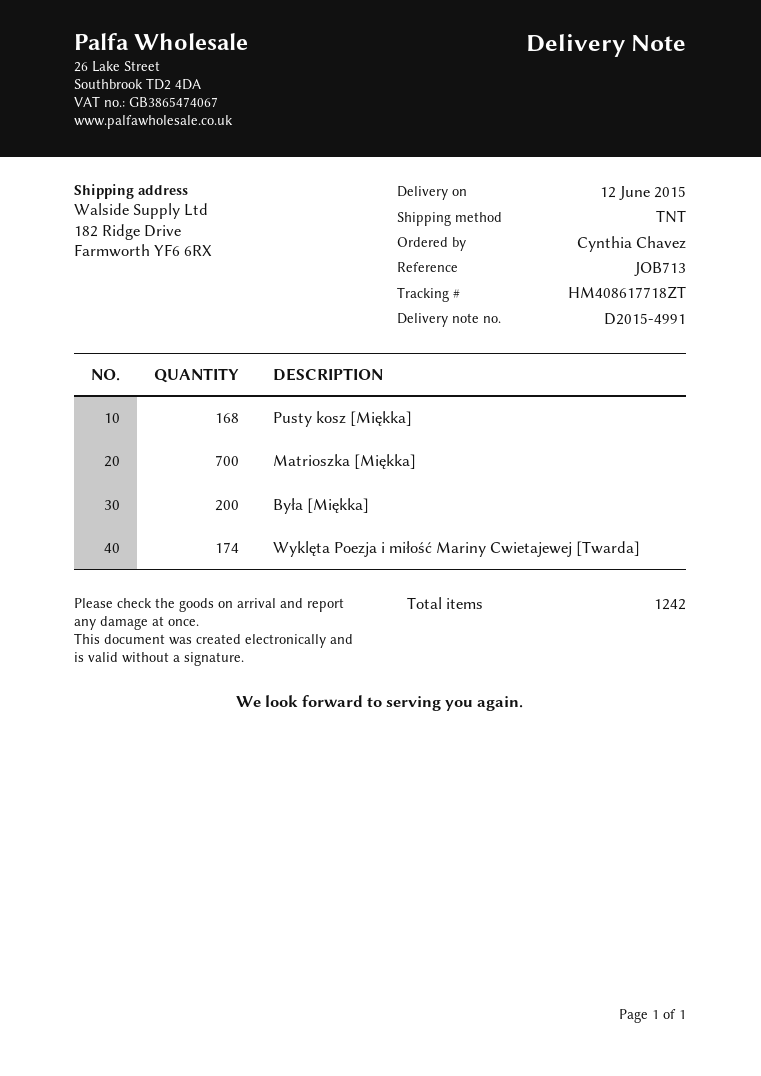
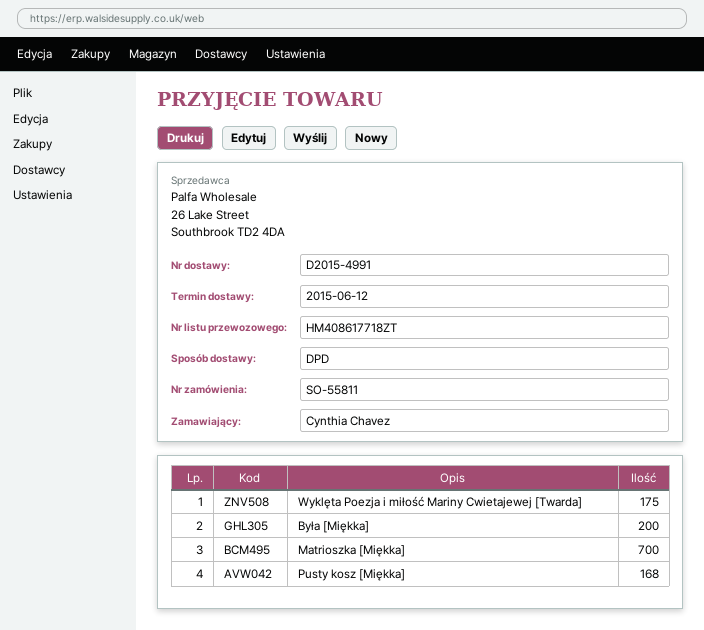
shipping method: TNT -> DPD
Wyklęta Poezja i miłość Mariny Cwietajewej [Twarda]: 174 -> 175

